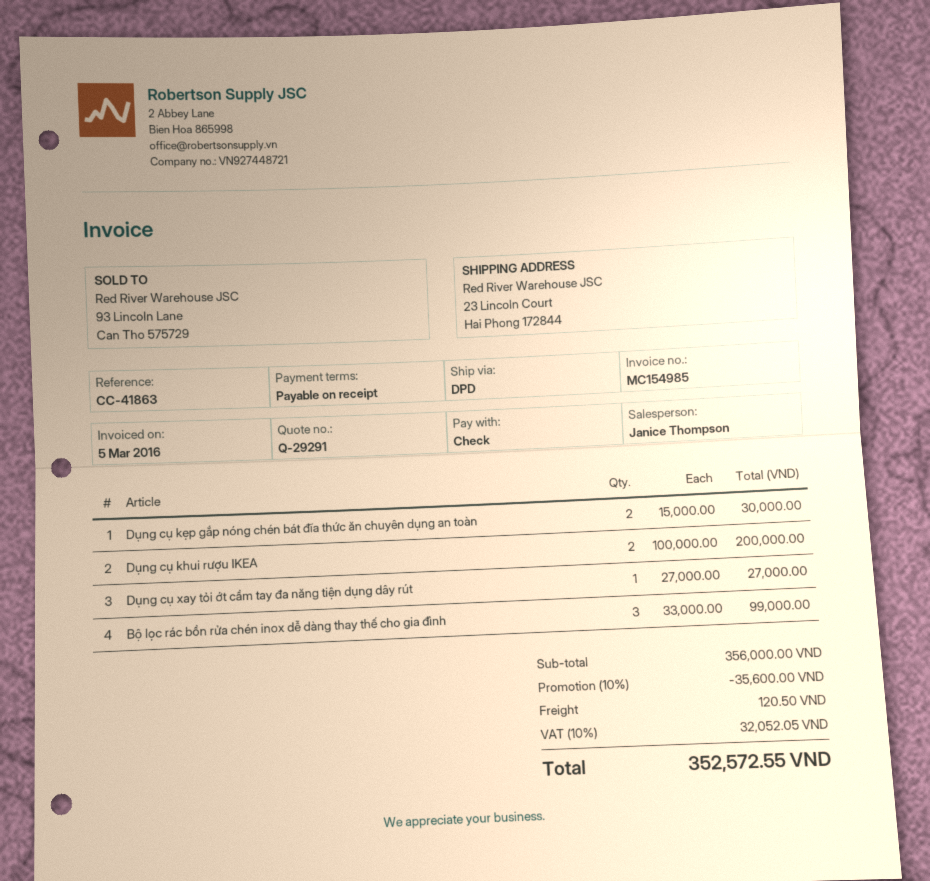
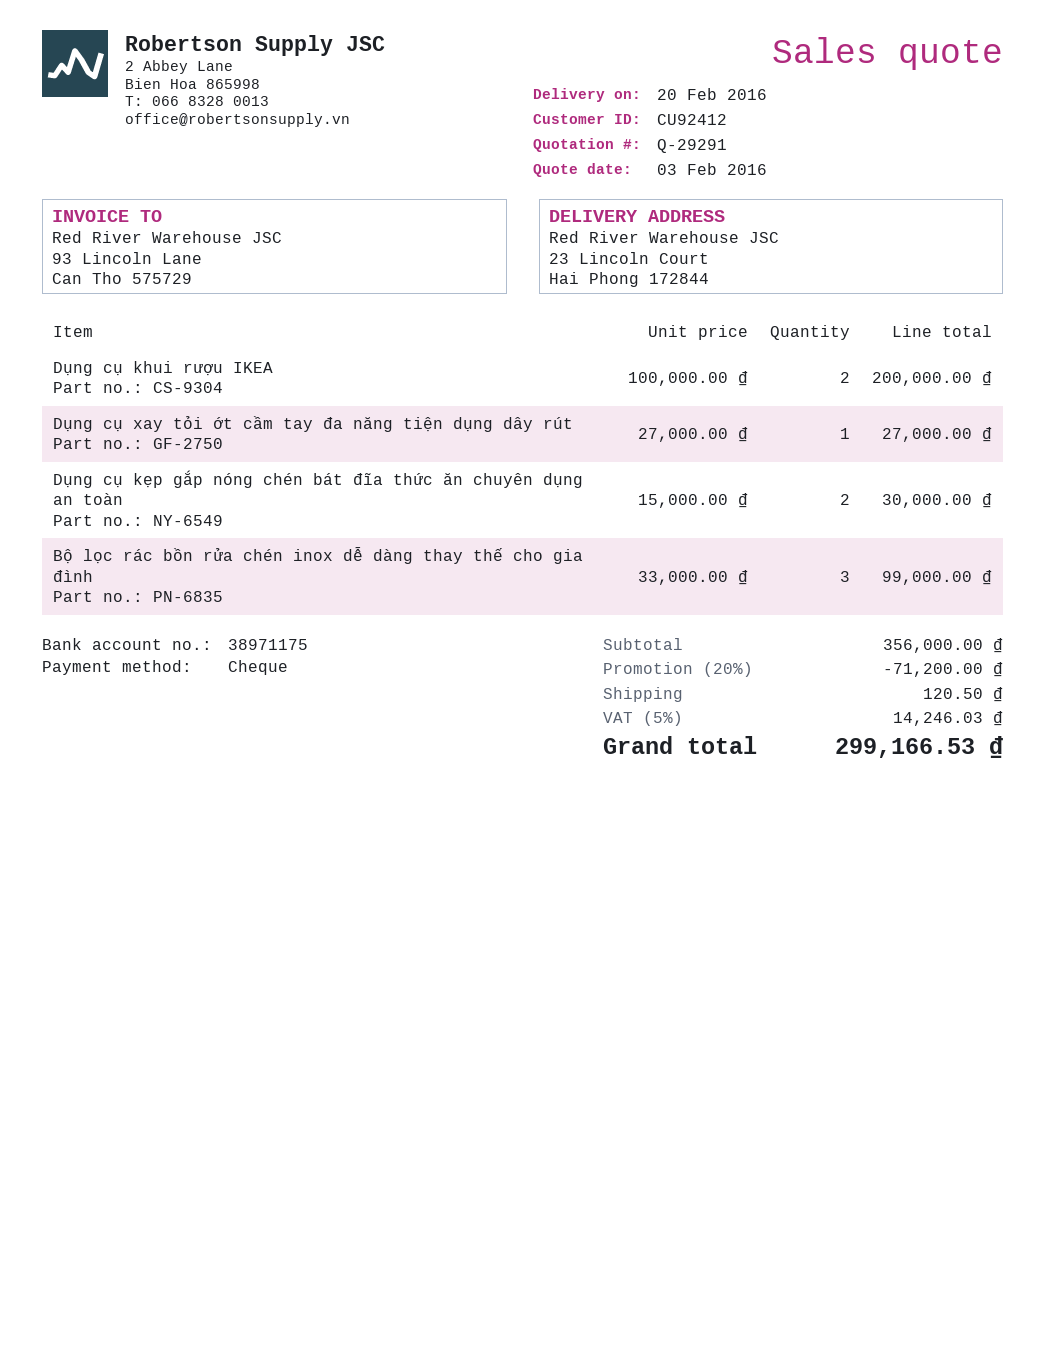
discount: 10% = 35600.00 -> 20% = 71200.00
tax: 10% = 32052.05 -> 5% = 14246.03
total: 352572.55 -> 299166.53

